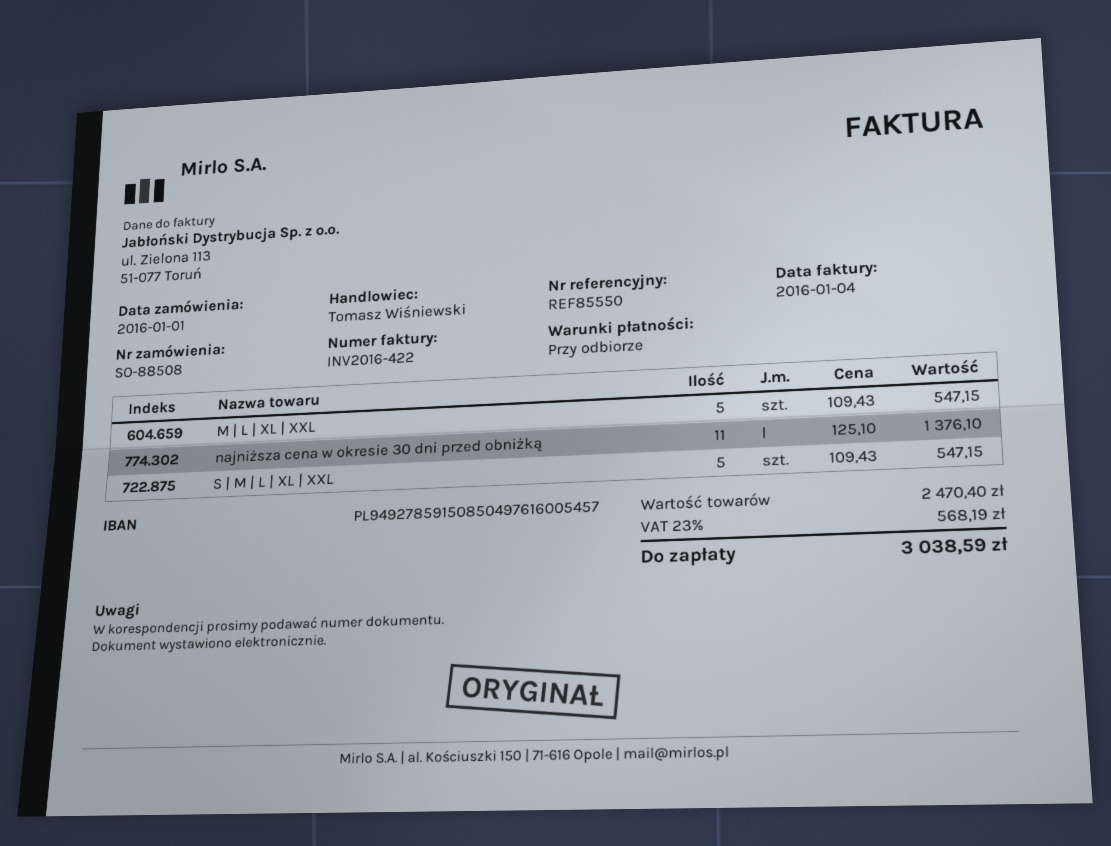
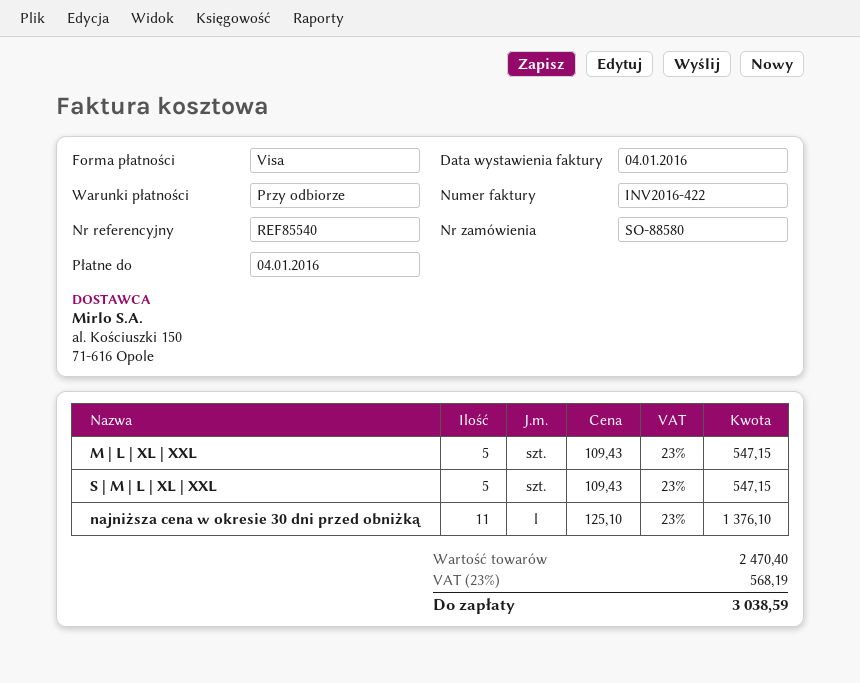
order number: SO-88508 -> SO-88580
reference: REF85550 -> REF85540

